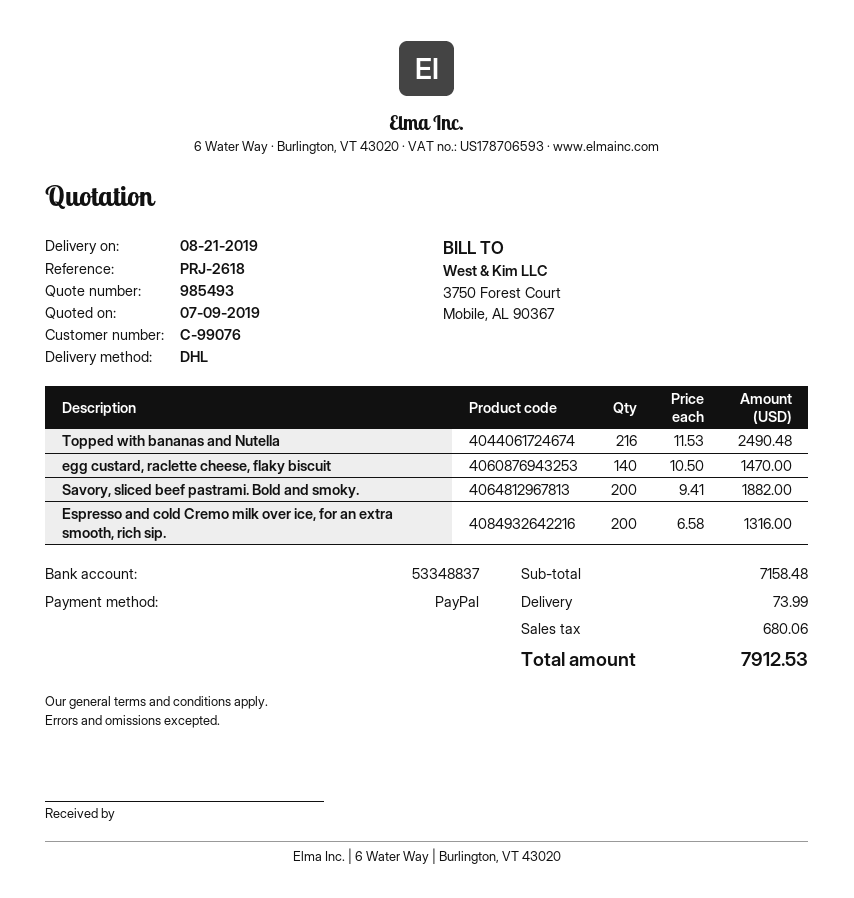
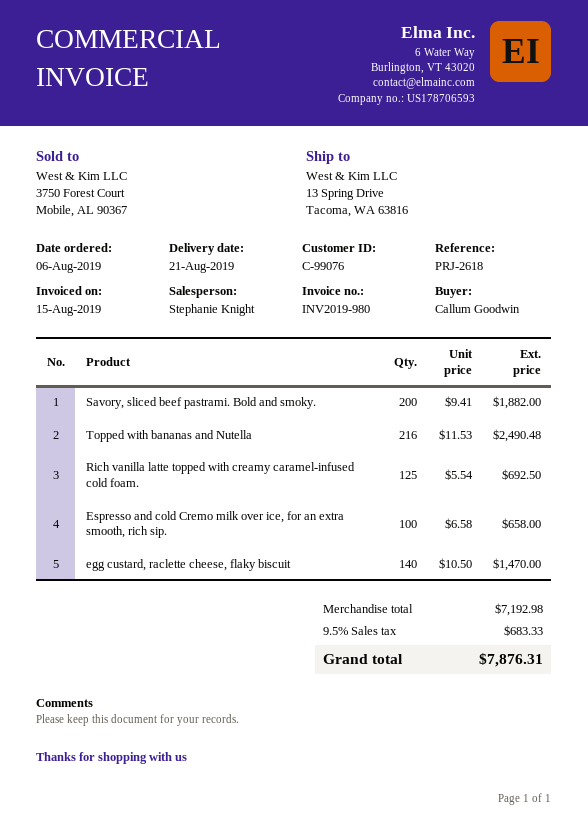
Espresso and cold Cremo milk over ice, for an extra smooth, rich sip.: 200 x 6.58 = 1316.00 -> 100 x 6.58 = 658.00
Rich vanilla latte topped with creamy caramel-infused cold foam.: none -> 125 x 5.54 = 692.50
subtotal: 7158.48 -> 7192.98
shipping: 73.99 -> none
tax: 680.06 -> 683.33
total: 7912.53 -> 7876.31

